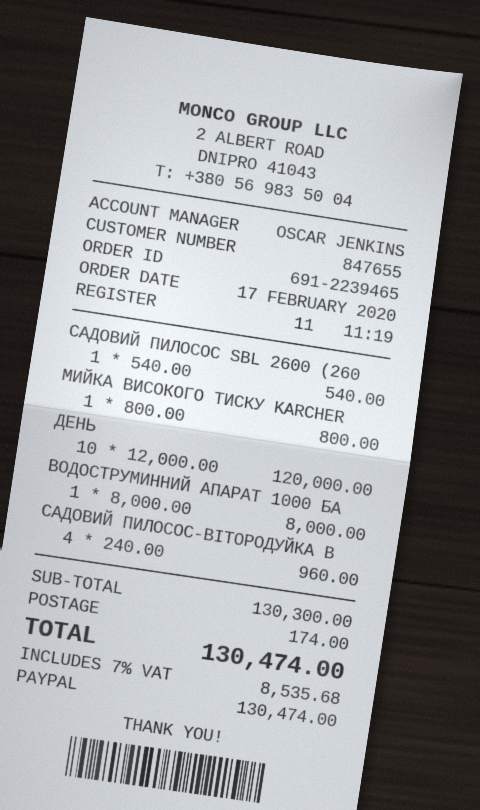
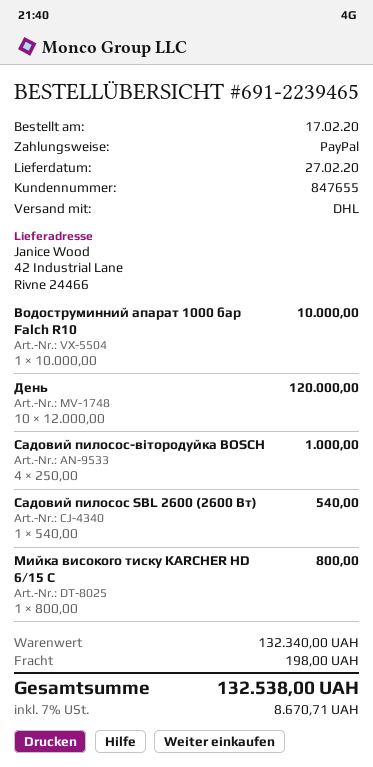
ВОДОСТРУМИННИЙ АПАРАТ 1000 БА: 1 x 8000.00 = 8000.00 -> 1 x 10000.00 = 10000.00
САДОВИЙ ПИЛОСОС-ВІТОРОДУЙКА B: 4 x 240.00 = 960.00 -> 4 x 250.00 = 1000.00
subtotal: 130300.00 -> 132340.00
shipping: 174.00 -> 198.00
tax: 7% = 8535.68 -> 7% = 8670.71
total: 130474.00 -> 132538.00

